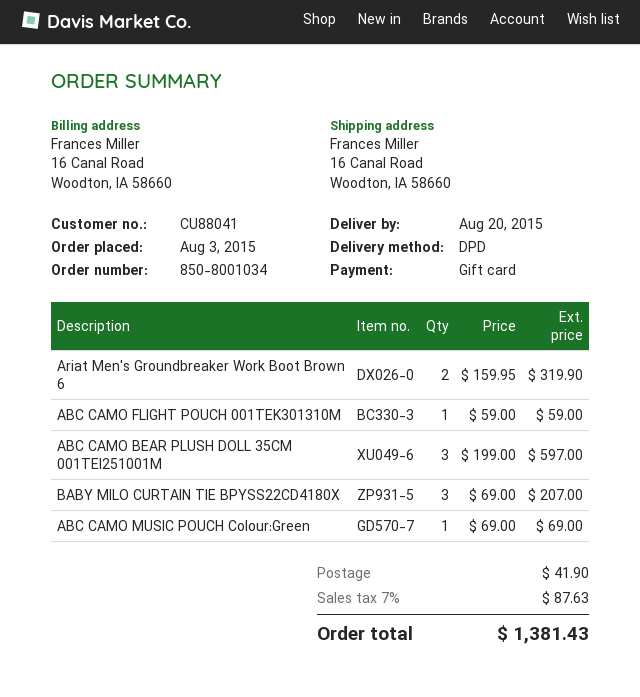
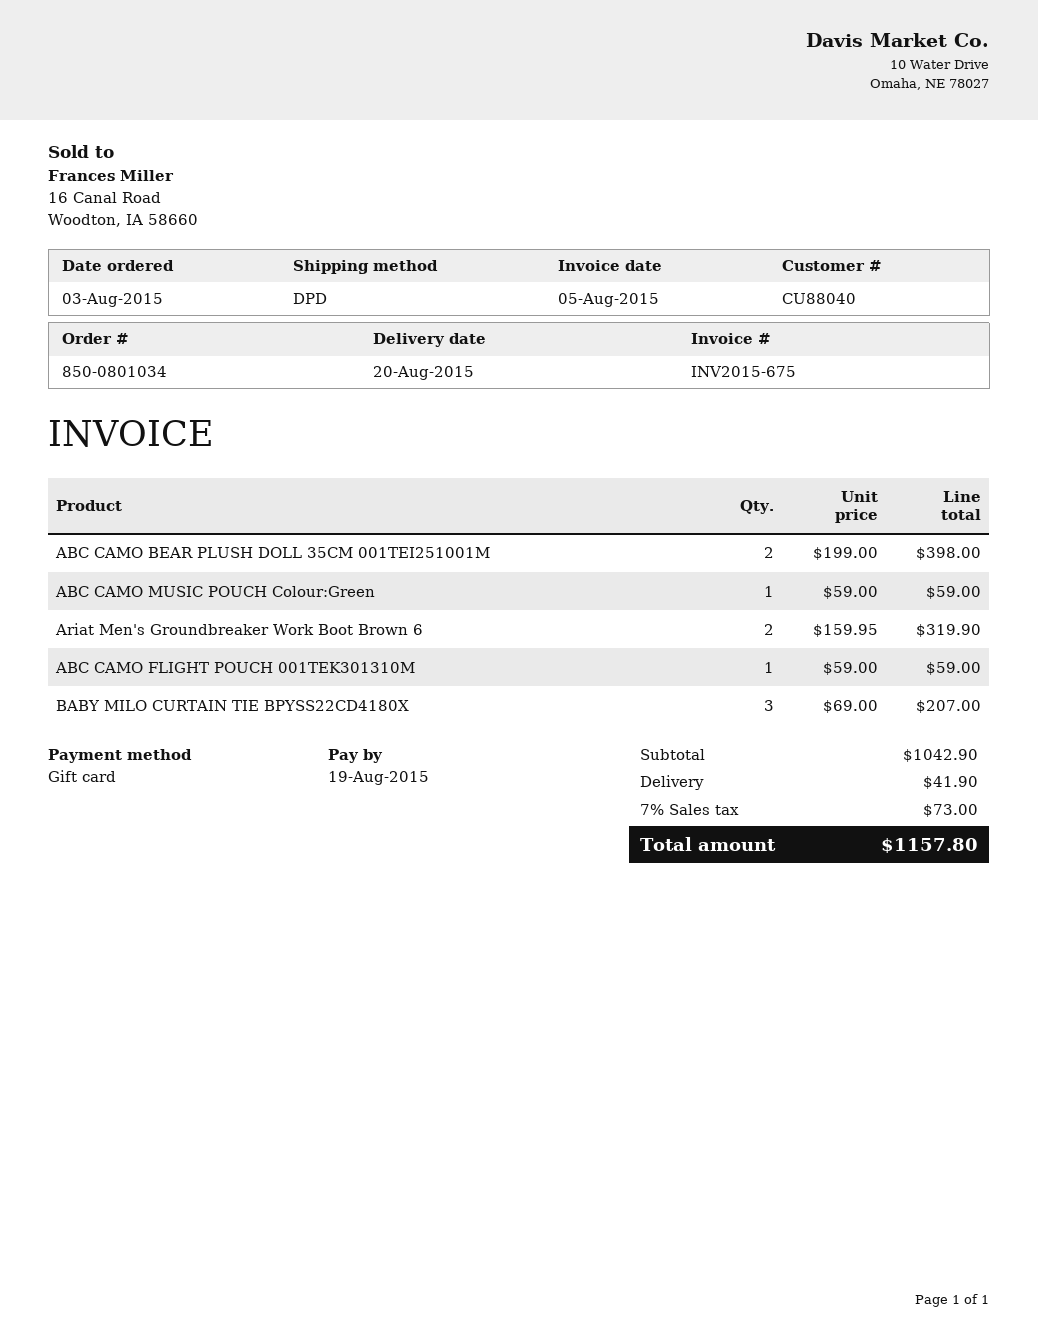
order number: 850-8001034 -> 850-0801034
customer number: CU88041 -> CU88040
ABC CAMO BEAR PLUSH DOLL 35CM 001TEI251001M: 3 x 199.00 = 597.00 -> 2 x 199.00 = 398.00
ABC CAMO MUSIC POUCH Colour:Green: 1 x 69.00 = 69.00 -> 1 x 59.00 = 59.00
tax: 7% = 87.63 -> 7% = 73.00
total: 1381.43 -> 1157.80

